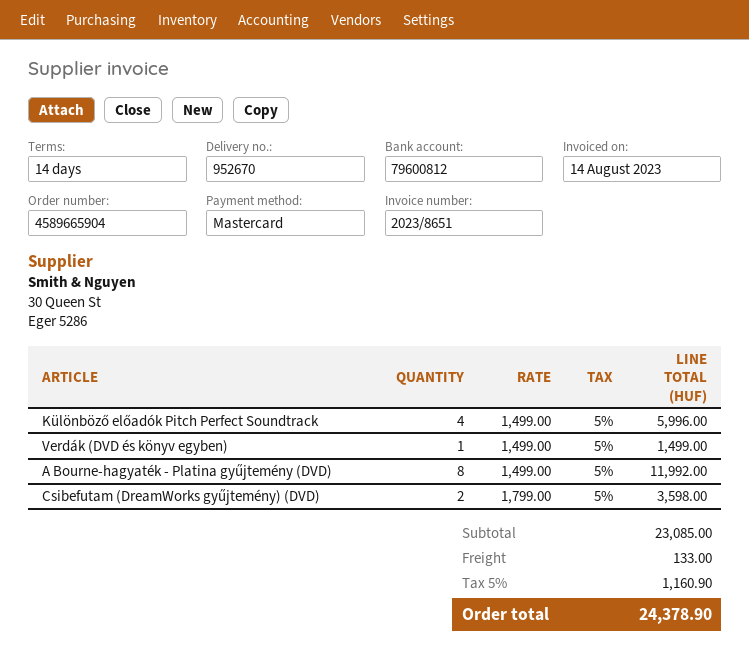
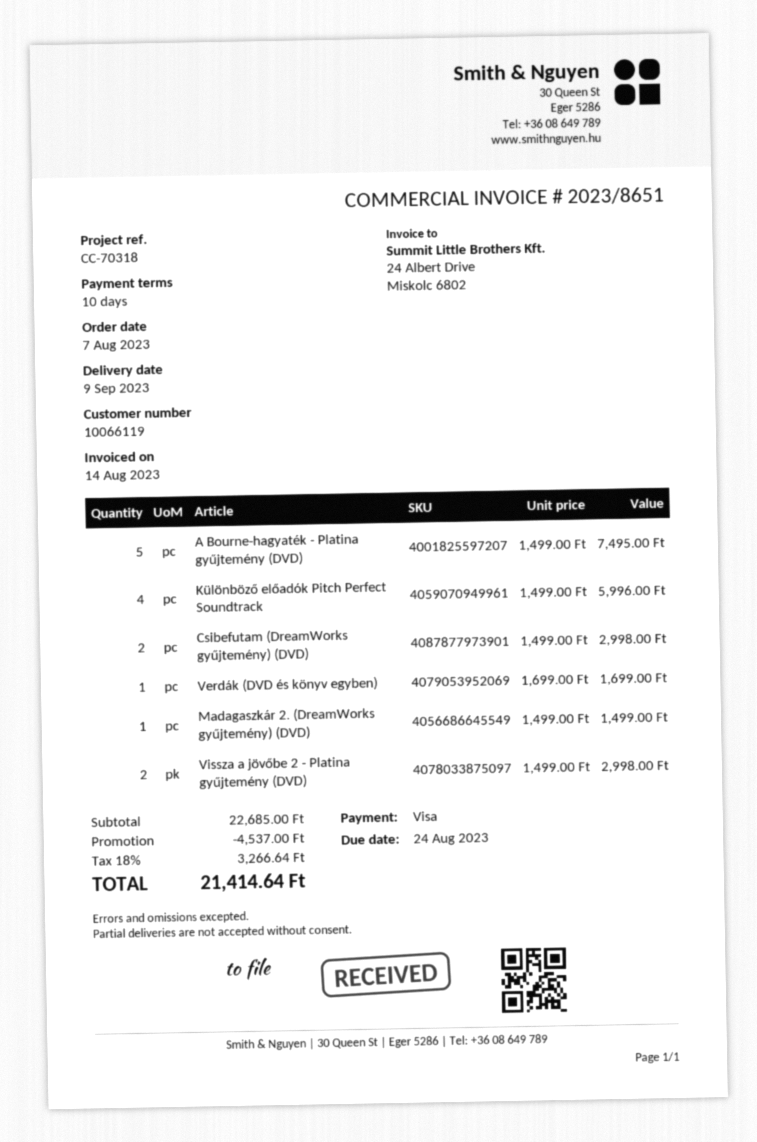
payment terms: 14 days -> 10 days
payment method: Mastercard -> Visa
Verdák (DVD és könyv egyben): 1 x 1499.00 = 1499.00 -> 1 x 1699.00 = 1699.00
A Bourne-hagyaték - Platina gyűjtemény (DVD): 8 x 1499.00 = 11992.00 -> 5 x 1499.00 = 7495.00
Csibefutam (DreamWorks gyűjtemény) (DVD): 2 x 1799.00 = 3598.00 -> 2 x 1499.00 = 2998.00
Madagaszkár 2. (DreamWorks gyűjtemény) (DVD): none -> 1 x 1499.00 = 1499.00
Vissza a jövőbe 2 - Platina gyűjtemény (DVD): none -> 2 x 1499.00 = 2998.00
subtotal: 23085.00 -> 22685.00
discount: none -> 4537.00
shipping: 133.00 -> none
tax: 5% = 1160.90 -> 18% = 3266.64
total: 24378.90 -> 21414.64

